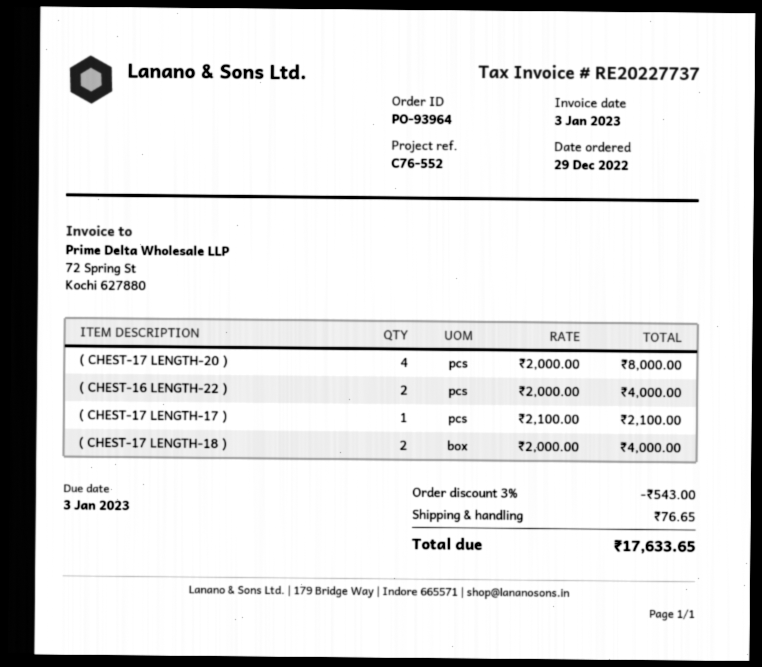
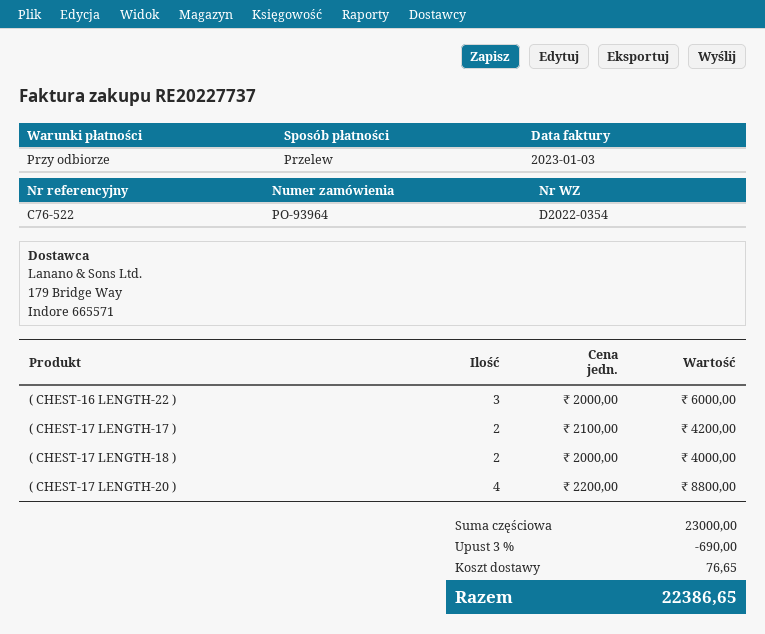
reference: C76-552 -> C76-522
( CHEST-17 LENGTH-20 ): 4 x 2000.00 = 8000.00 -> 4 x 2200.00 = 8800.00
( CHEST-16 LENGTH-22 ): 2 x 2000.00 = 4000.00 -> 3 x 2000.00 = 6000.00
( CHEST-17 LENGTH-17 ): 1 x 2100.00 = 2100.00 -> 2 x 2100.00 = 4200.00
discount: 3% = 543.00 -> 3% = 690.00
total: 17633.65 -> 22386.65

